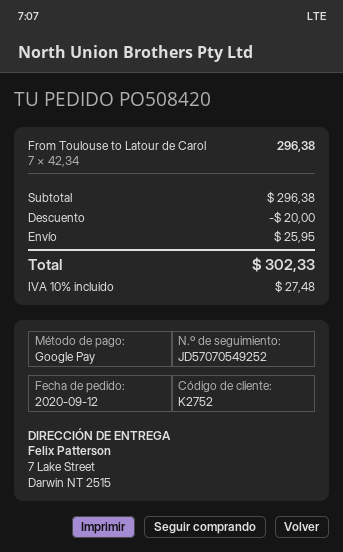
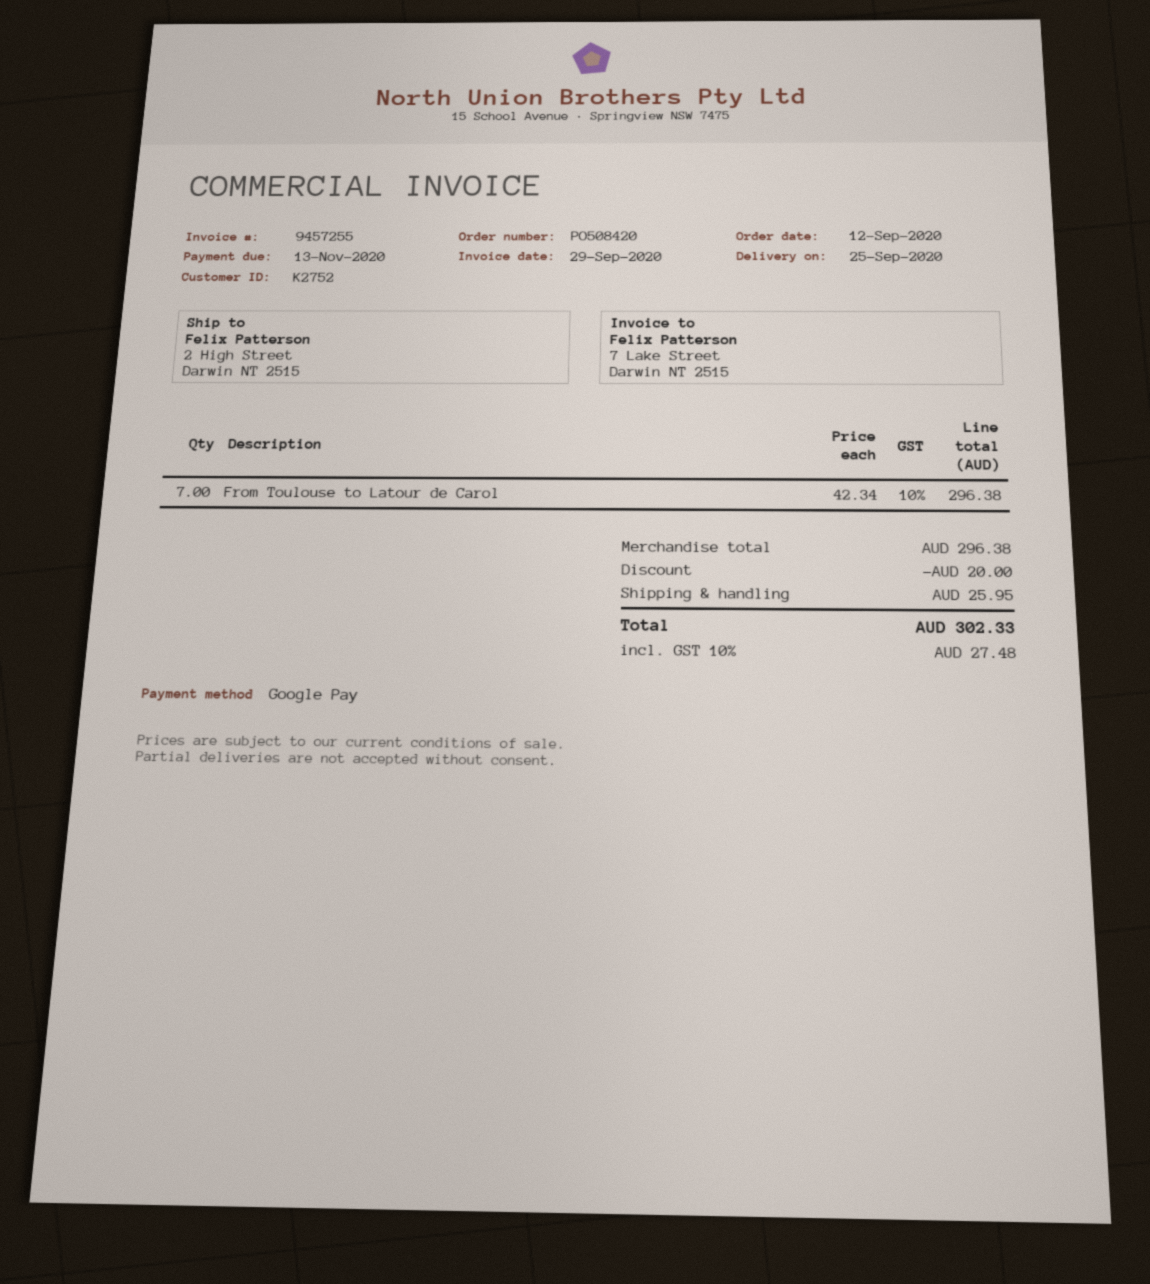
ship to: 7 Lake Street, Darwin NT 2515 -> 2 High Street, Darwin NT 2515

